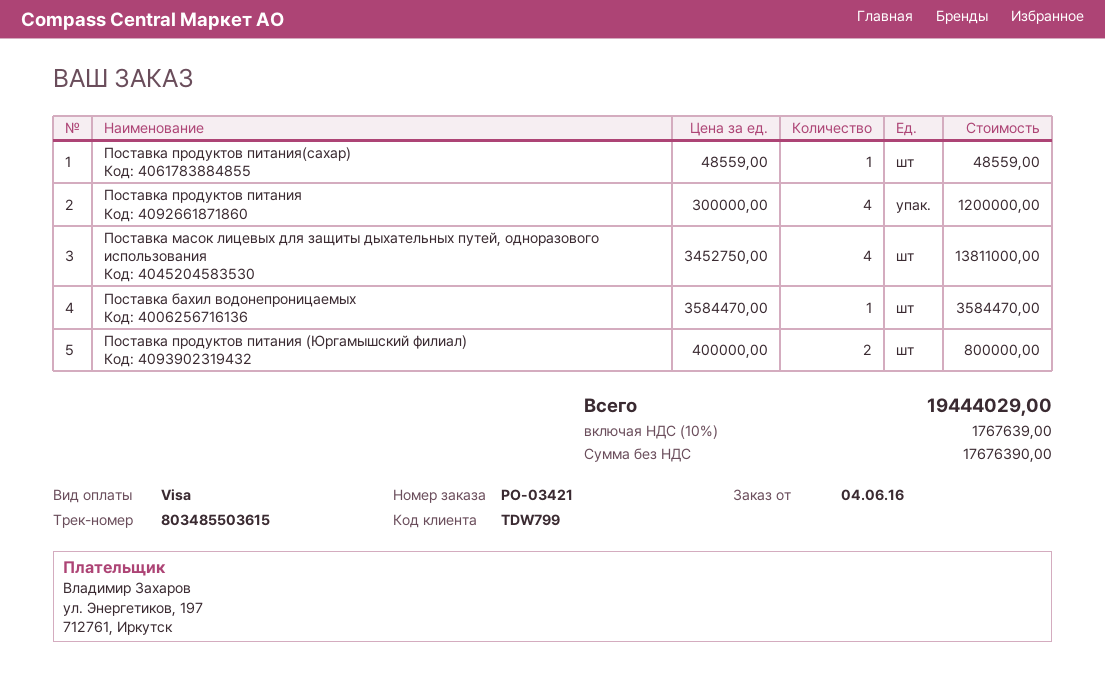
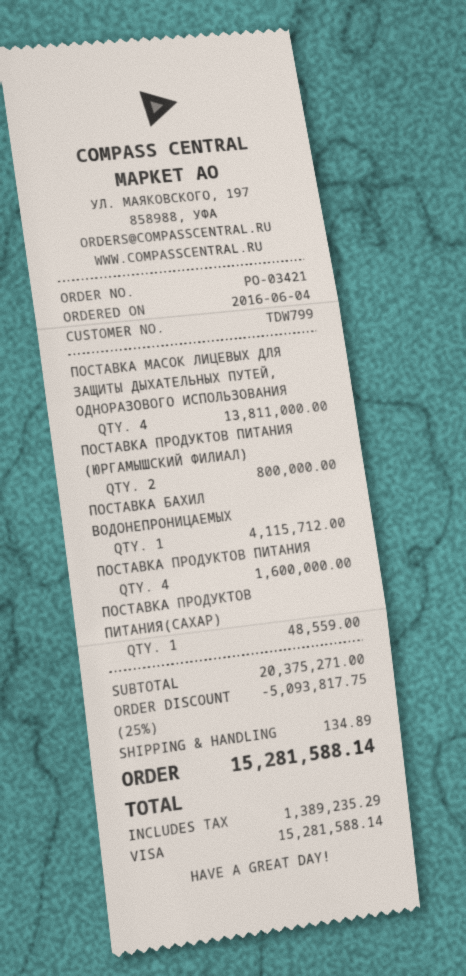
Поставка продуктов питания: 4 for 1200000.00 -> 4 for 1600000.00
Поставка бахил водонепроницаемых: 1 for 3584470.00 -> 1 for 4115712.00
discount: none -> 25% = 5093817.75
shipping: none -> 134.89
tax: 1767639.00 -> 1389235.29
total: 19444029.00 -> 15281588.14

